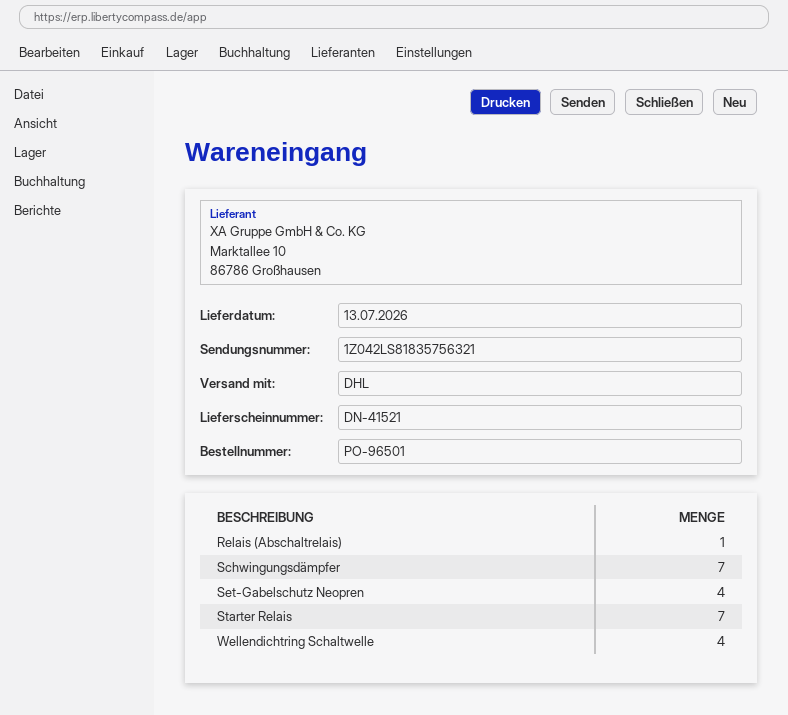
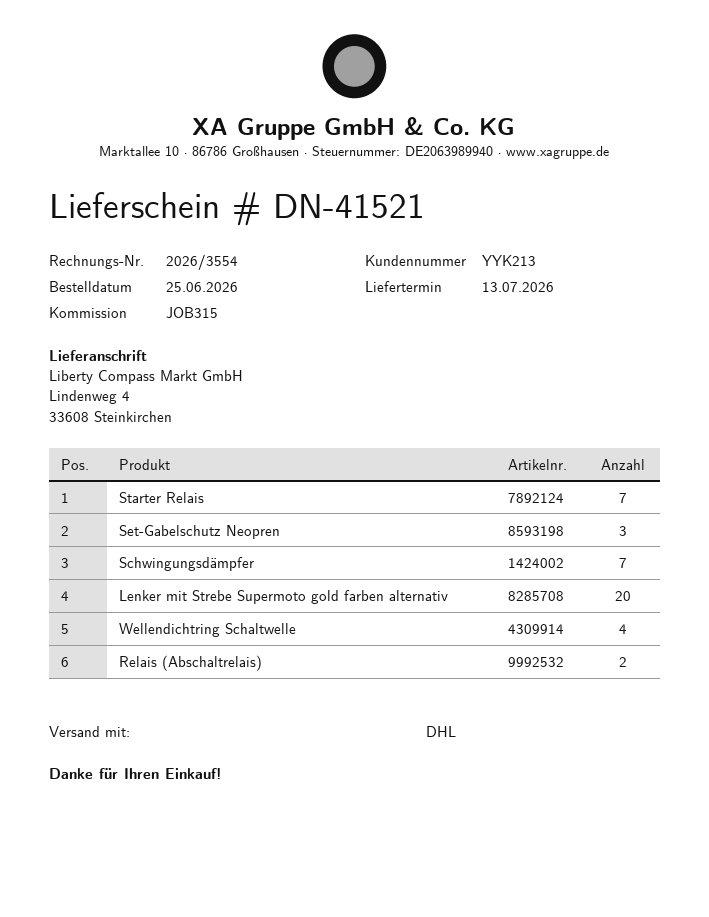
Relais (Abschaltrelais): 1 -> 2
Set-Gabelschutz Neopren: 4 -> 3
Lenker mit Strebe Supermoto gold farben alternativ: none -> 20

